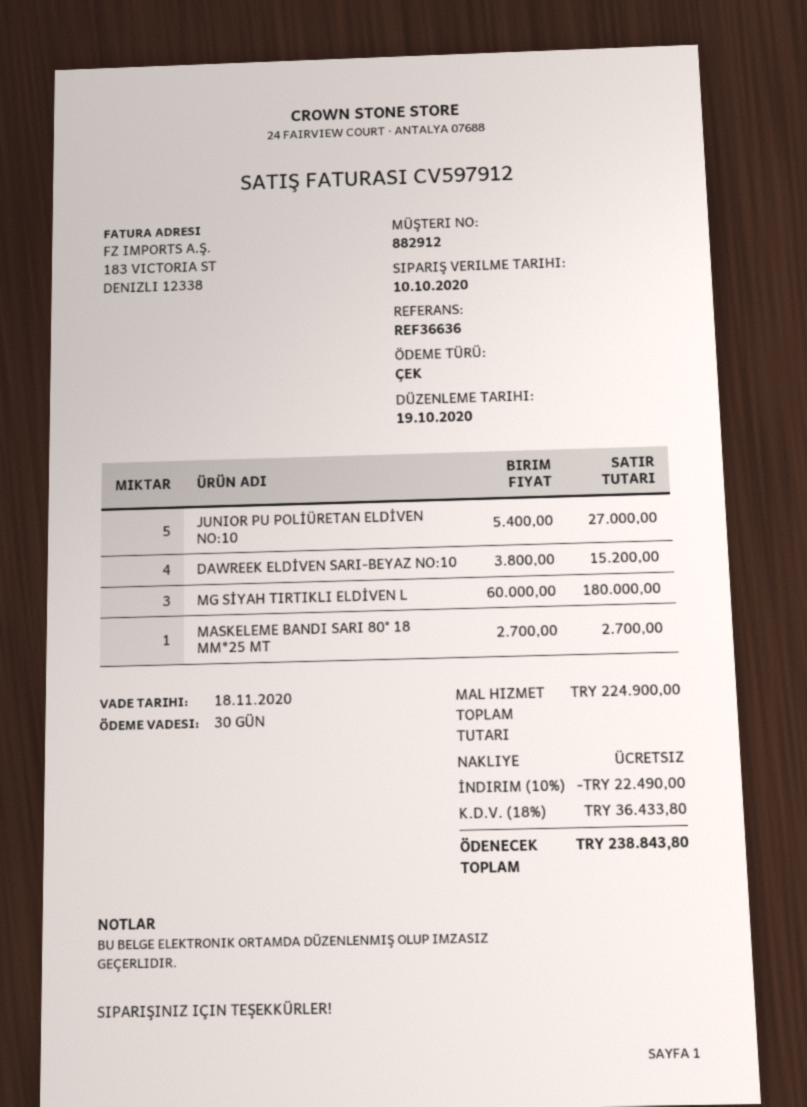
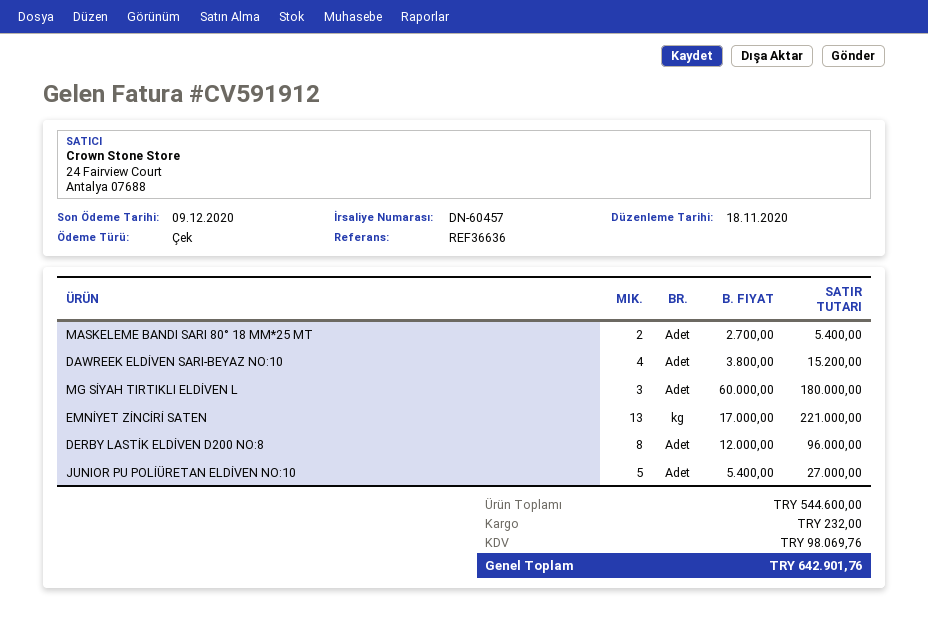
invoice number: CV597912 -> CV591912
invoice date: 2020-10-19 -> 2020-11-18
due date: 2020-11-18 -> 2020-12-09
MASKELEME BANDI SARI 80° 18 MM*25 MT: 1 x 2700.00 = 2700.00 -> 2 x 2700.00 = 5400.00
EMNİYET ZİNCİRİ SATEN: none -> 13 x 17000.00 = 221000.00
DERBY LASTİK ELDİVEN D200 NO:8: none -> 8 x 12000.00 = 96000.00
subtotal: 224900.00 -> 544600.00
discount: 10% = 22490.00 -> none
shipping: 0.00 -> 232.00
tax: 36433.80 -> 98069.76
total: 238843.80 -> 642901.76

